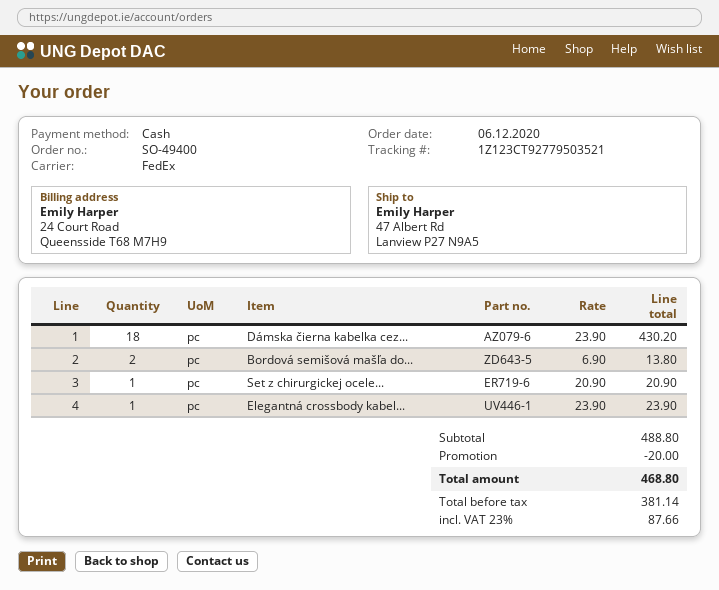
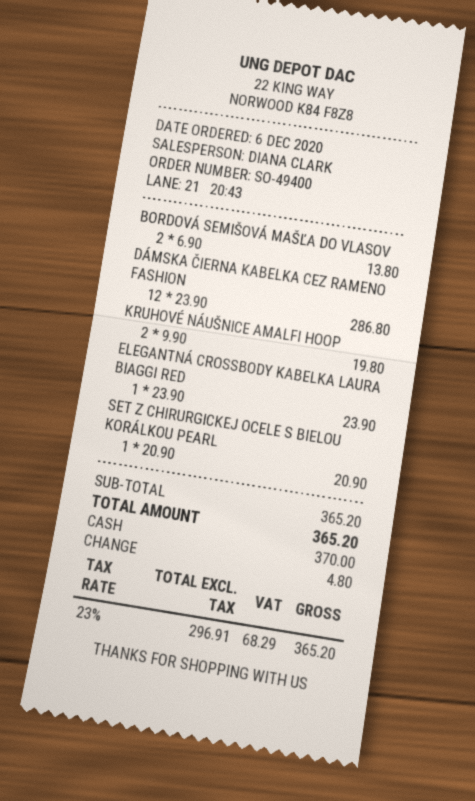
Dámska čierna kabelka cez...: 18 x 23.90 = 430.20 -> 12 x 23.90 = 286.80
KRUHOVÉ NÁUŠNICE AMALFI HOOP: none -> 2 x 9.90 = 19.80
subtotal: 488.80 -> 365.20
discount: 20.00 -> none
net: 381.14 -> 296.91
tax: 23% = 87.66 -> 23% = 68.29
total: 468.80 -> 365.20

